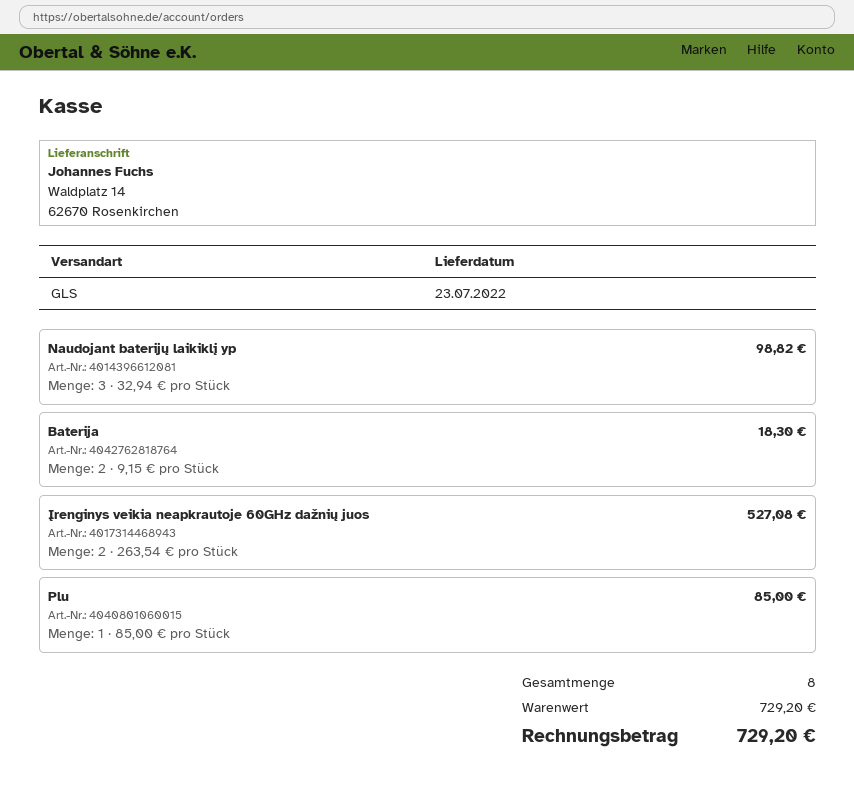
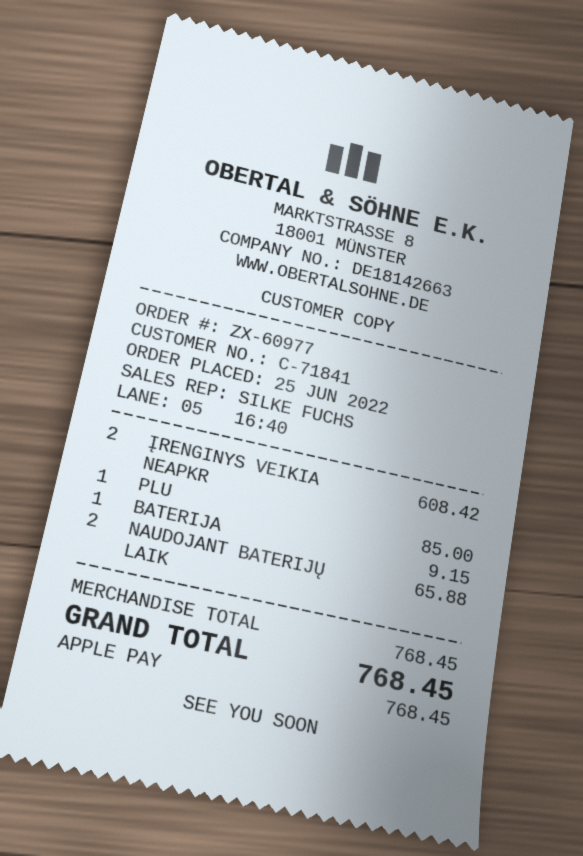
Naudojant baterijų laikiklį yp: 3 for 98.82 -> 2 for 65.88
Baterija: 2 for 18.30 -> 1 for 9.15
Įrenginys veikia neapkrautoje 60GHz dažnių juos: 2 for 527.08 -> 2 for 608.42
subtotal: 729.20 -> 768.45
total: 729.20 -> 768.45

